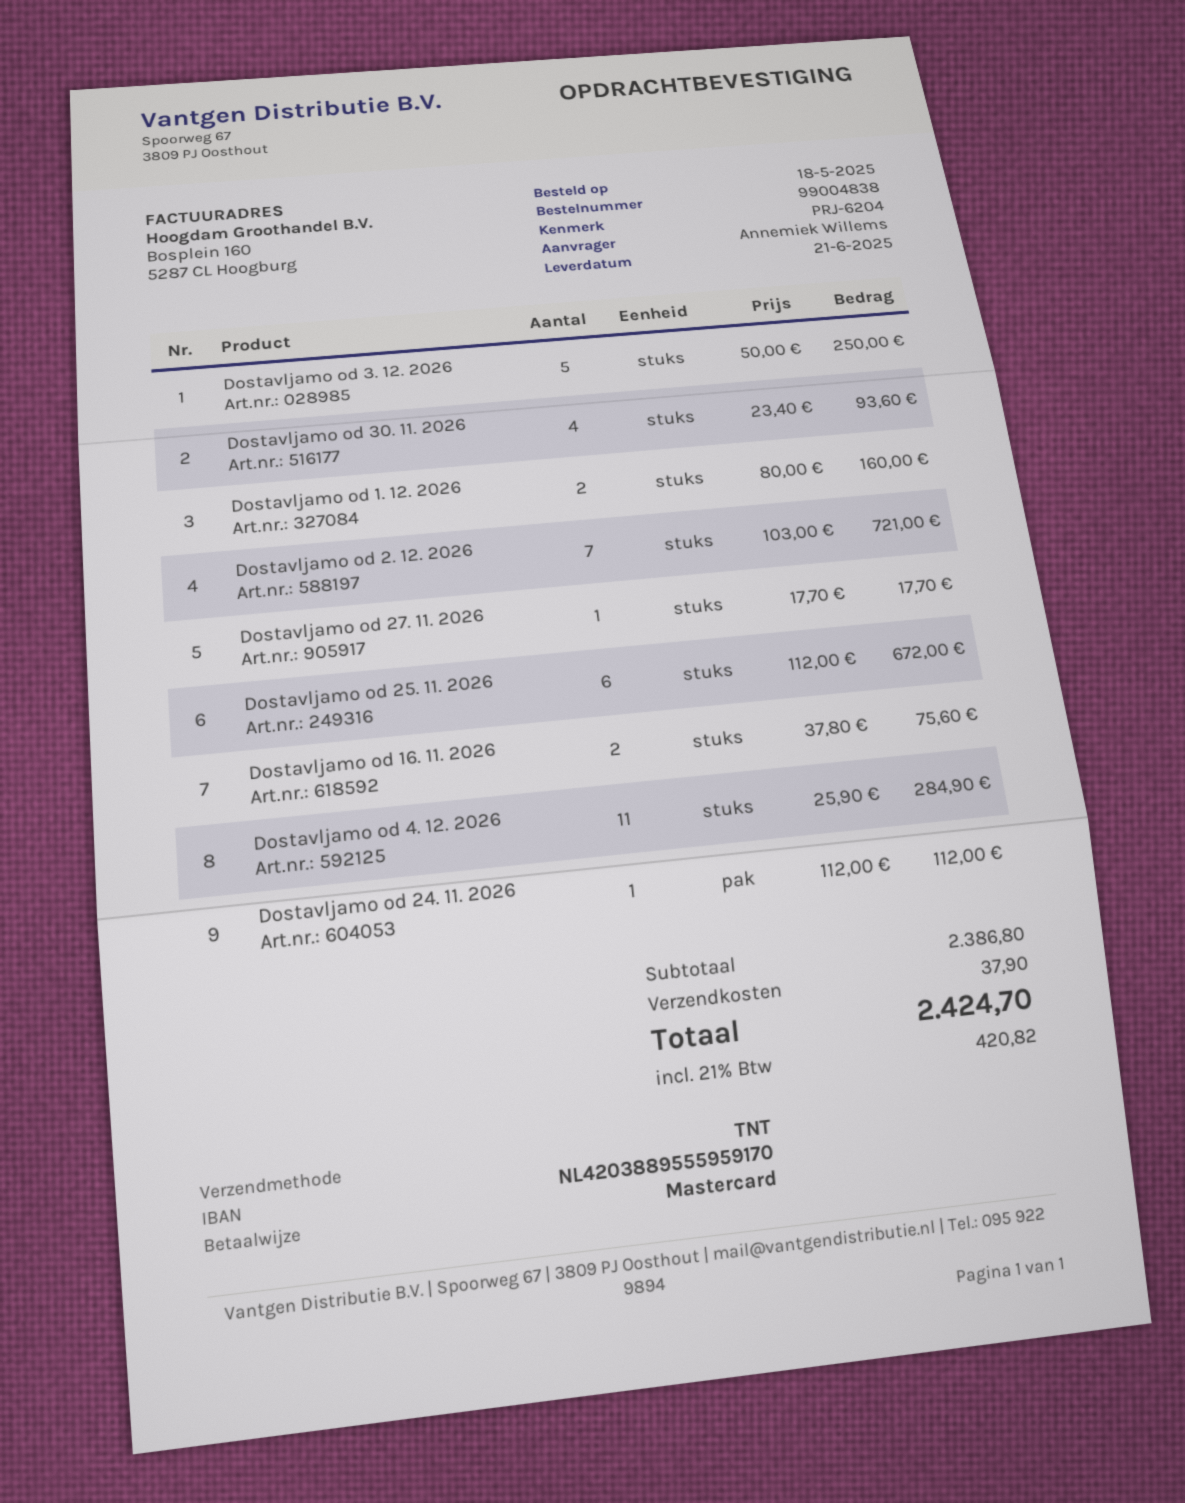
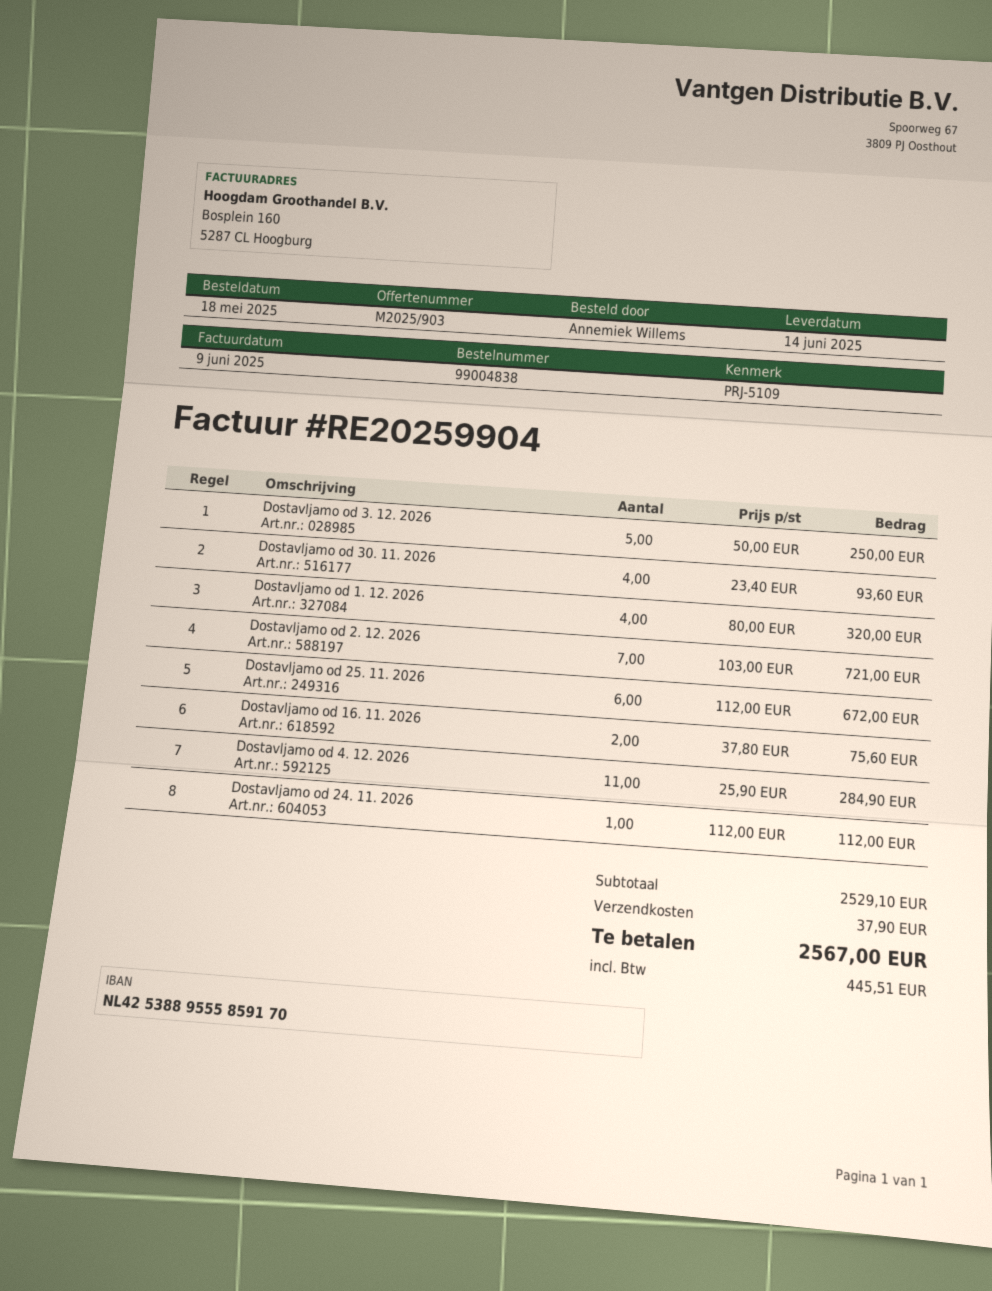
delivery date: 2025-06-21 -> 2025-06-14
reference: PRJ-6204 -> PRJ-5109
bank account: NL4203889555959170 -> NL4253889555859170
Dostavljamo od 1. 12. 2026: 2 x 80.00 = 160.00 -> 4 x 80.00 = 320.00
Dostavljamo od 27. 11. 2026: 1 x 17.70 = 17.70 -> none
subtotal: 2386.80 -> 2529.10
tax: 420.82 -> 445.51
total: 2424.70 -> 2567.00

